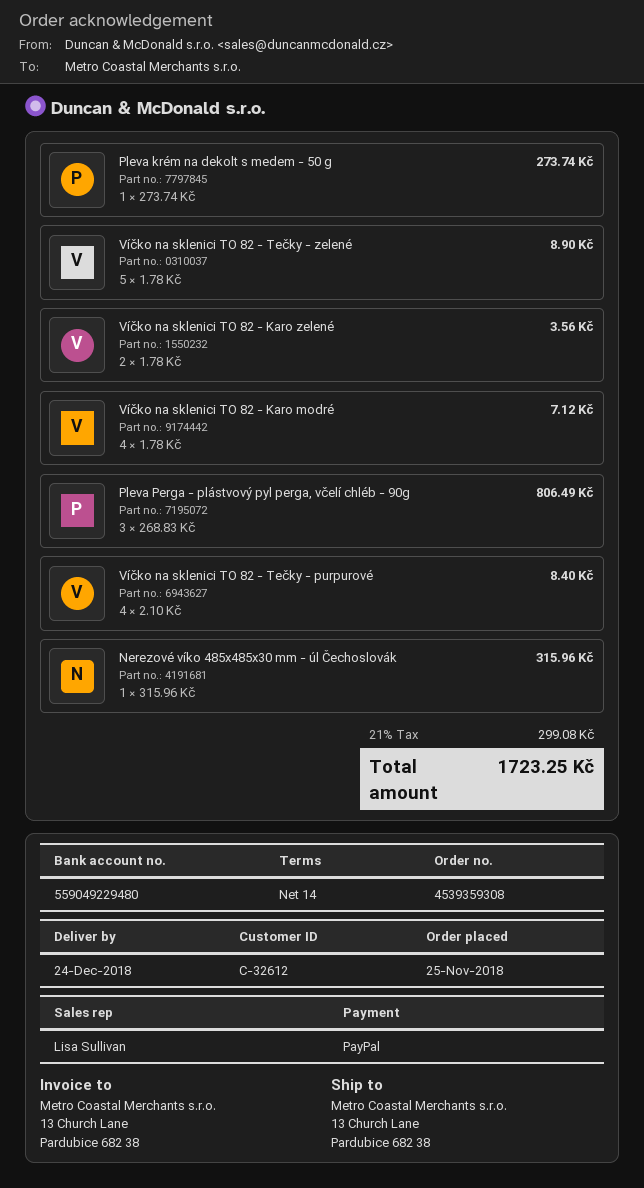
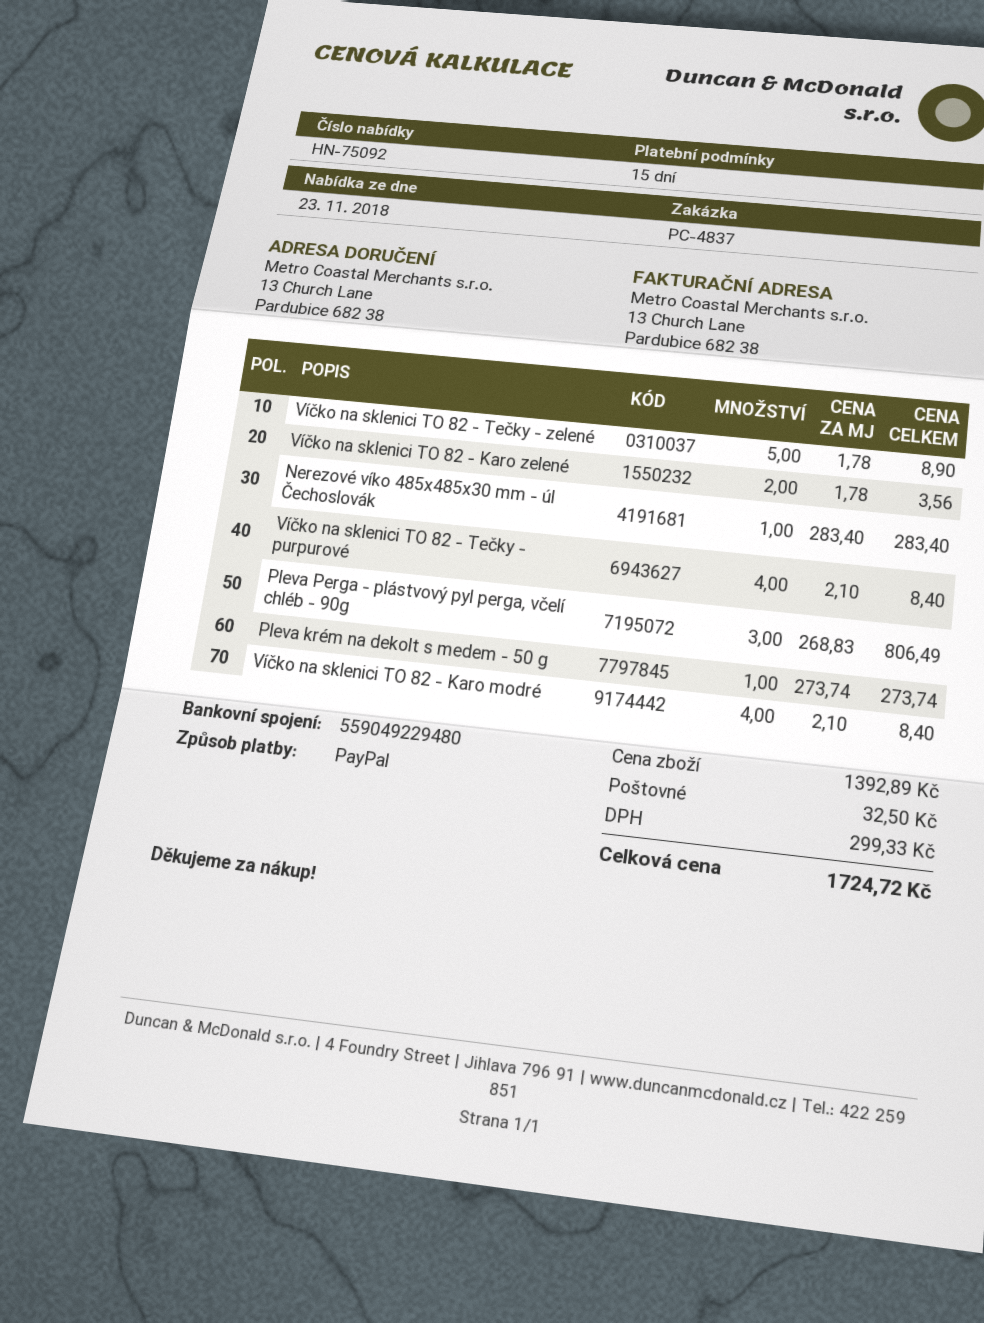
payment terms: 14 days -> 15 days
Víčko na sklenici TO 82 - Karo modré: 4 x 1.78 = 7.12 -> 4 x 2.10 = 8.40
Nerezové víko 485x485x30 mm - úl Čechoslovák: 1 x 315.96 = 315.96 -> 1 x 283.40 = 283.40
shipping: none -> 32.50
tax: 299.08 -> 299.33
total: 1723.25 -> 1724.72

